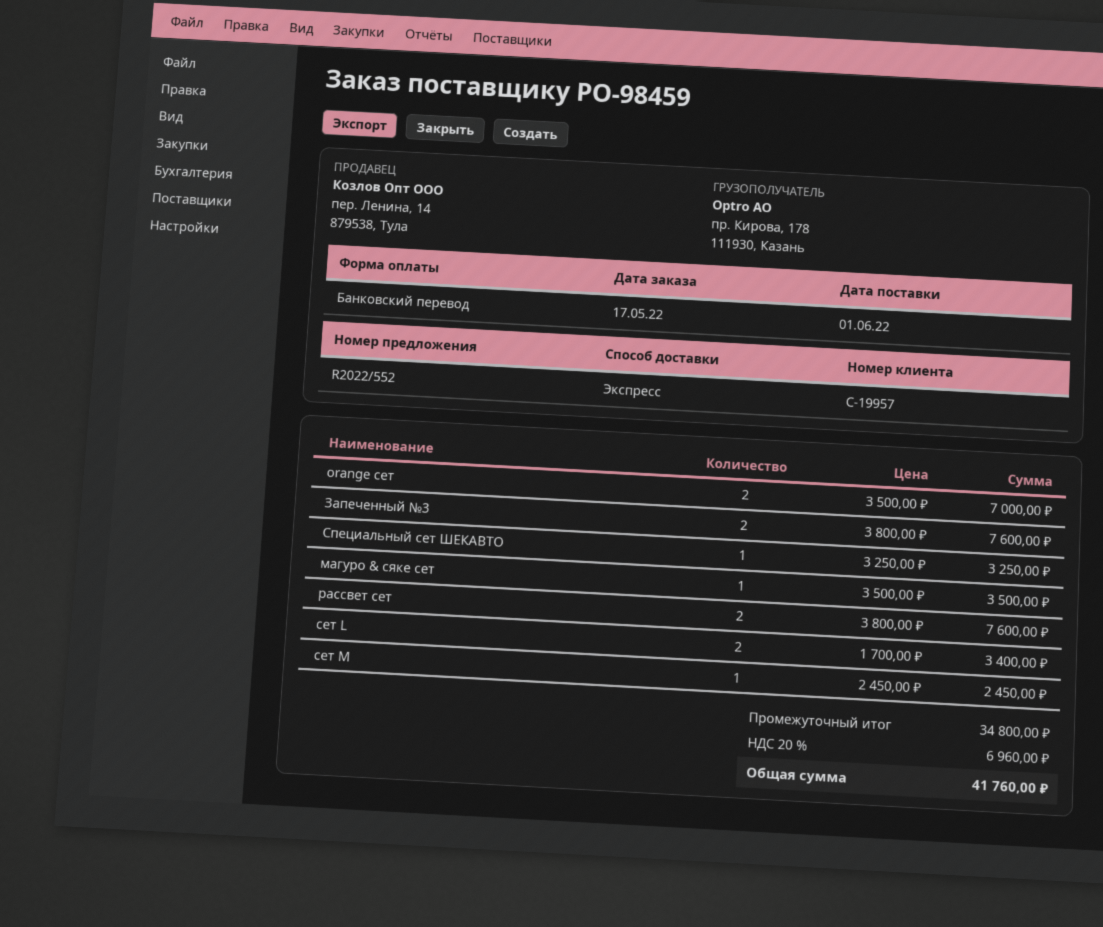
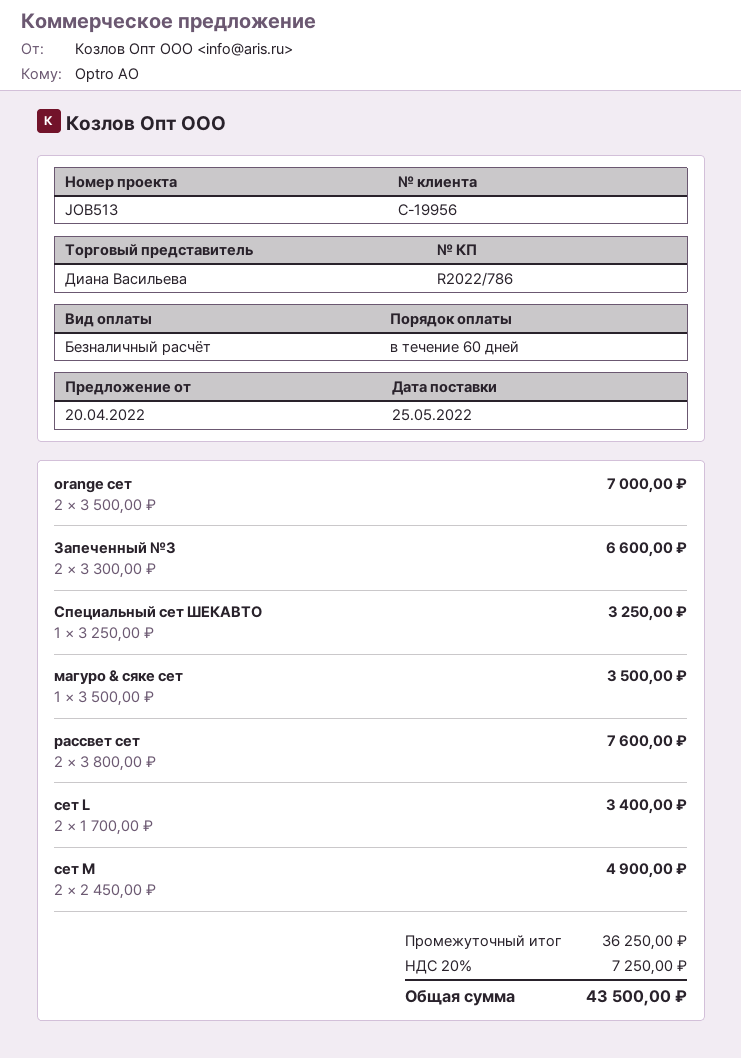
quote number: R2022/552 -> R2022/786
delivery date: 2022-06-01 -> 2022-05-25
customer number: C-19957 -> C-19956
Запеченный №3: 2 x 3800.00 = 7600.00 -> 2 x 3300.00 = 6600.00
сет M: 1 x 2450.00 = 2450.00 -> 2 x 2450.00 = 4900.00
subtotal: 34800.00 -> 36250.00
tax: 20% = 6960.00 -> 20% = 7250.00
total: 41760.00 -> 43500.00

